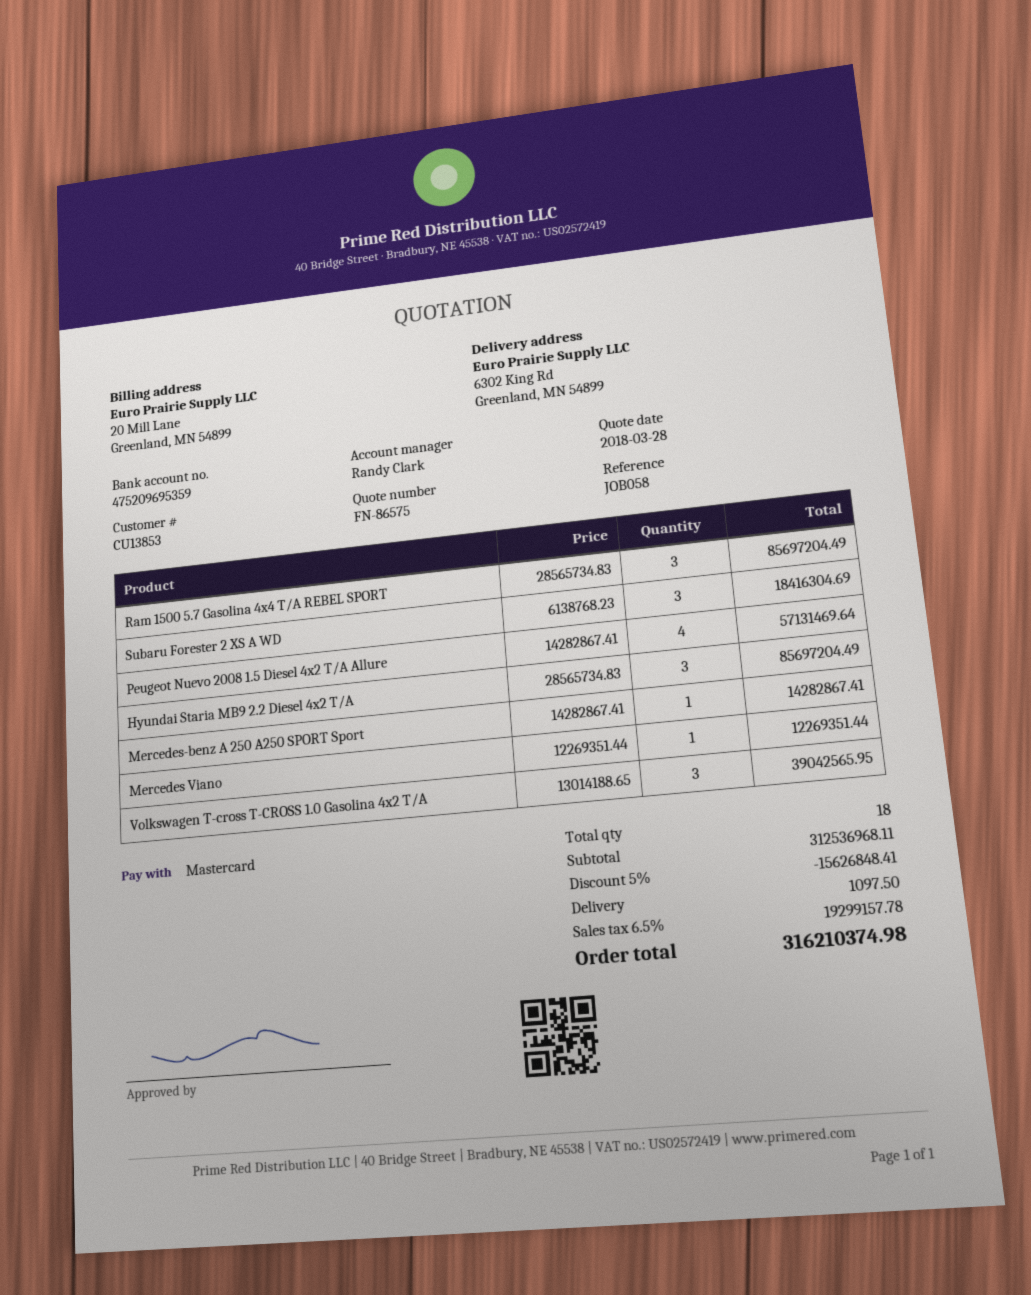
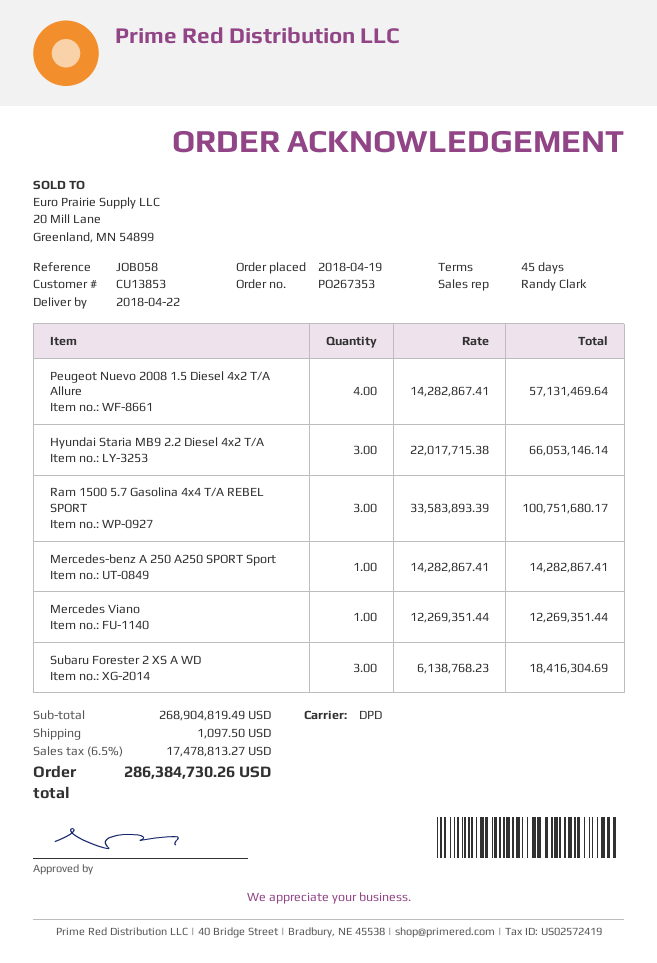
Ram 1500 5.7 Gasolina 4x4 T/A REBEL SPORT: 3 x 28565734.83 = 85697204.49 -> 3 x 33583893.39 = 100751680.17
Hyundai Staria MB9 2.2 Diesel 4x2 T/A: 3 x 28565734.83 = 85697204.49 -> 3 x 22017715.38 = 66053146.14
Volkswagen T-cross T-CROSS 1.0 Gasolina 4x2 T/A: 3 x 13014188.65 = 39042565.95 -> none
subtotal: 312536968.11 -> 268904819.49
discount: 5% = 15626848.41 -> none
tax: 6.5% = 19299157.78 -> 6.5% = 17478813.27
total: 316210374.98 -> 286384730.26

